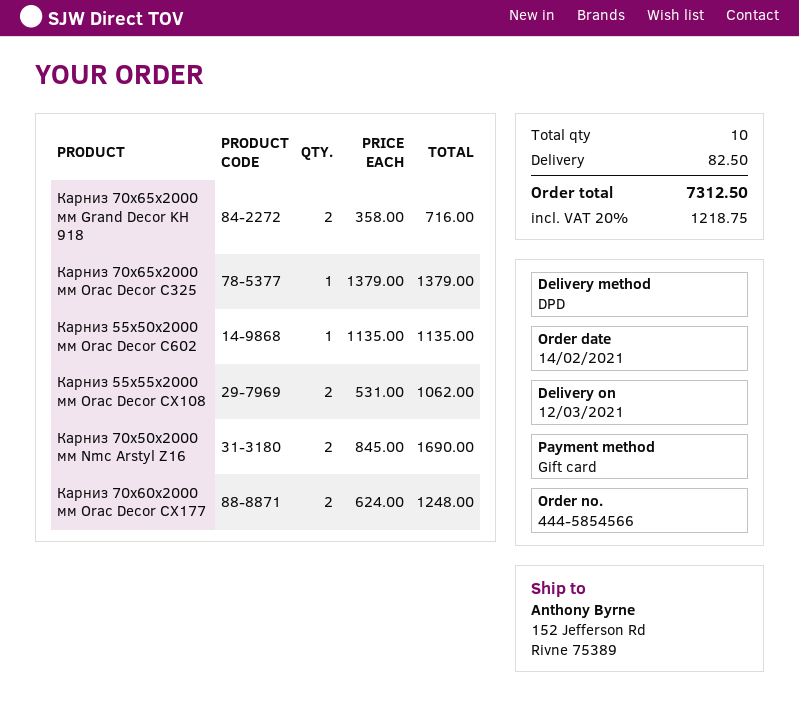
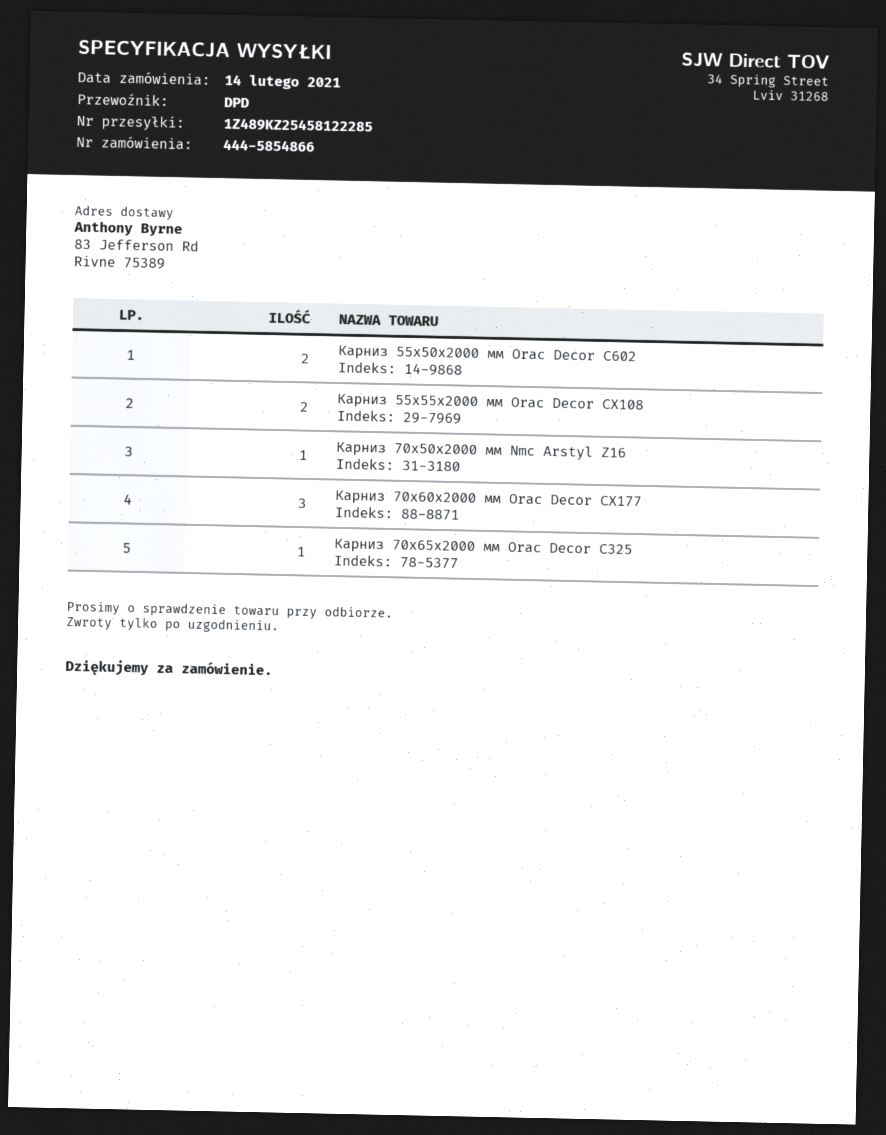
order number: 444-5854566 -> 444-5854866
ship to: 152 Jefferson Rd, Rivne 75389 -> 83 Jefferson Rd, Rivne 75389
Карниз 70x65x2000 мм Grand Decor KH 918: 2 -> none
Карниз 55x50x2000 мм Orac Decor C602: 1 -> 2
Карниз 70x50x2000 мм Nmc Arstyl Z16: 2 -> 1
Карниз 70x60x2000 мм Orac Decor CX177: 2 -> 3

